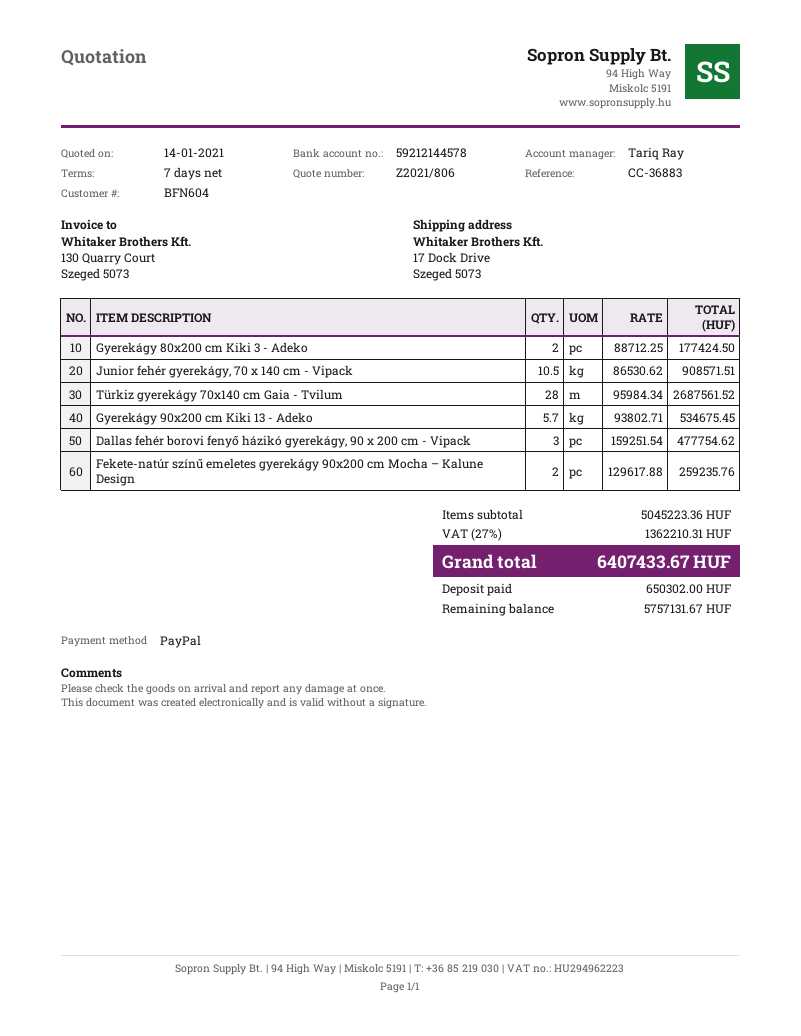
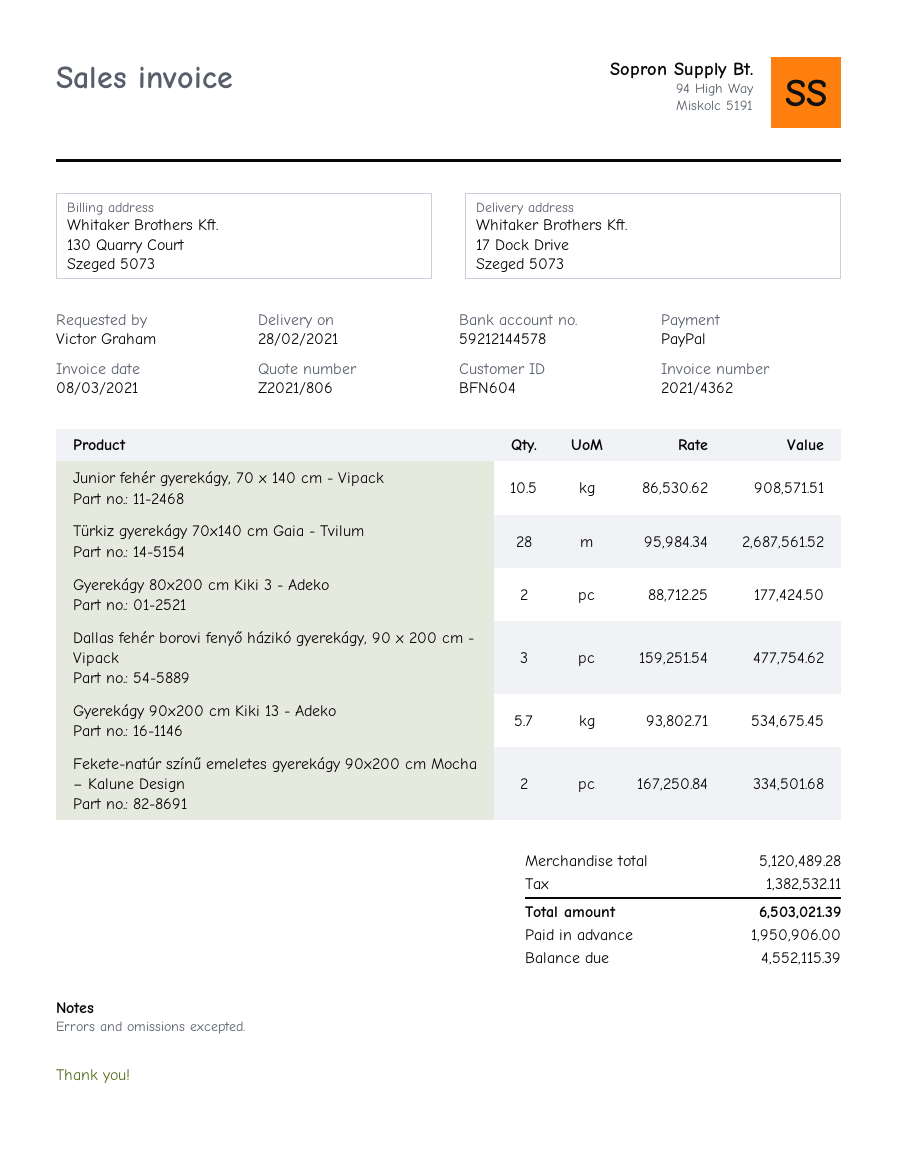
Fekete-natúr színű emeletes gyerekágy 90x200 cm Mocha – Kalune Design: 2 x 129617.88 = 259235.76 -> 2 x 167250.84 = 334501.68
subtotal: 5045223.36 -> 5120489.28
tax: 1362210.31 -> 1382532.11
total: 6407433.67 -> 6503021.39
deposit: 650302.00 -> 1950906.00
balance: 5757131.67 -> 4552115.39

